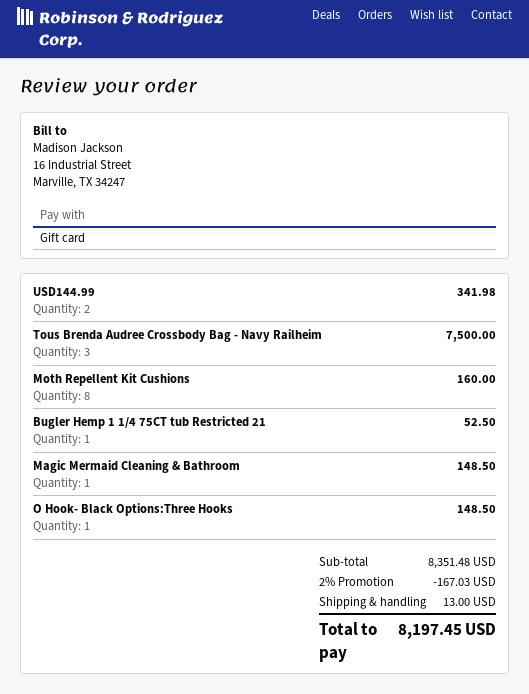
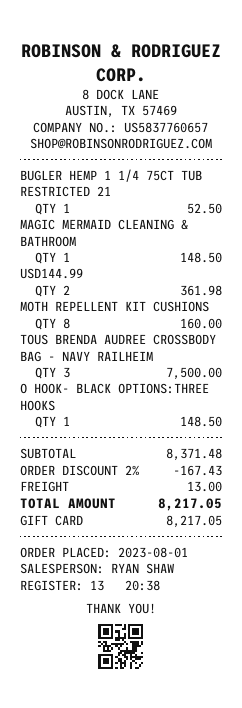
USD144.99: 2 for 341.98 -> 2 for 361.98
subtotal: 8351.48 -> 8371.48
discount: 2% = 167.03 -> 2% = 167.43
total: 8197.45 -> 8217.05

